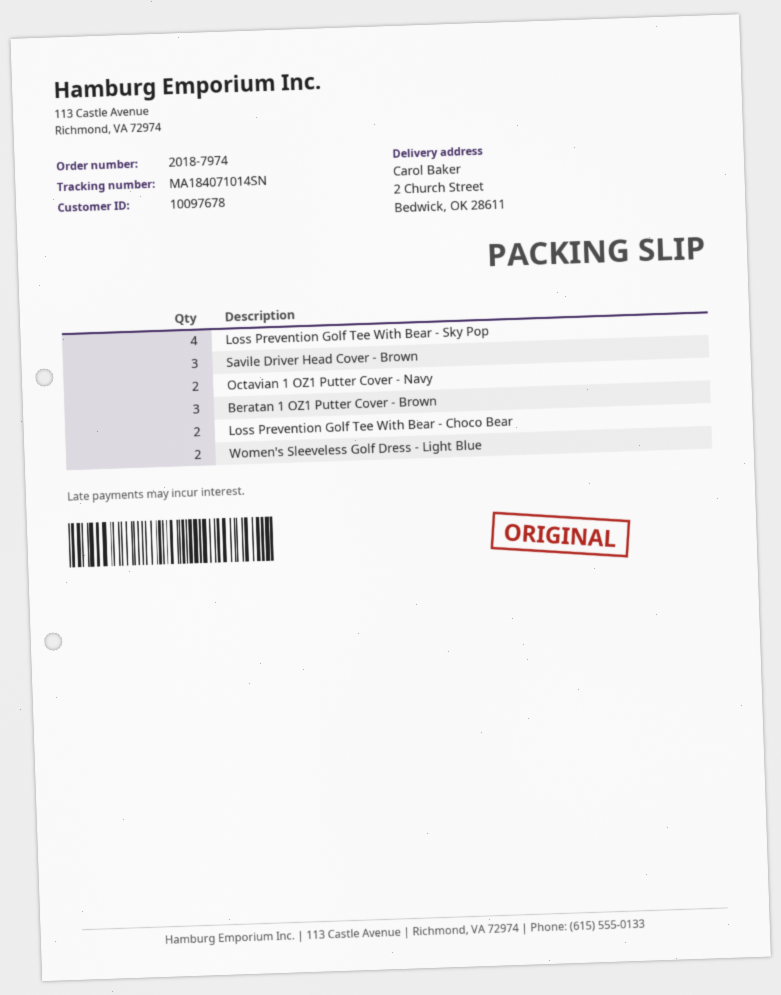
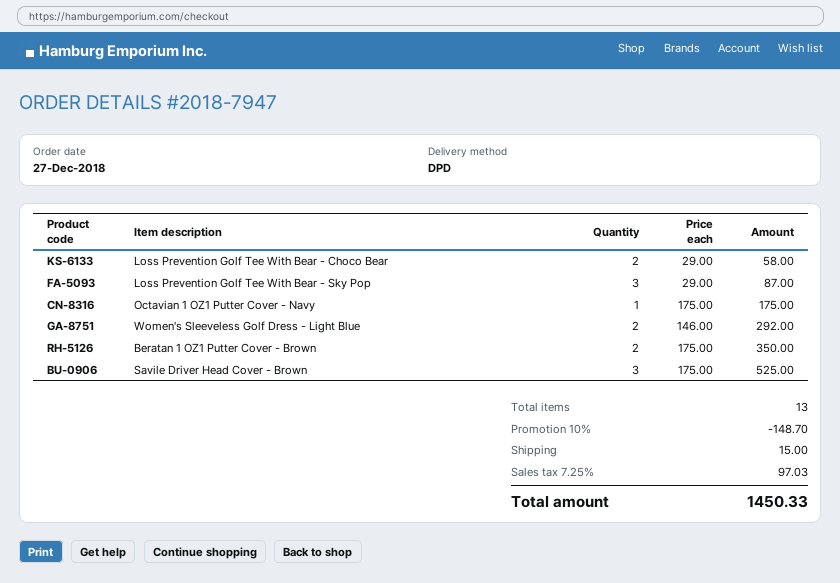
order number: 2018-7974 -> 2018-7947
Loss Prevention Golf Tee With Bear - Sky Pop: 4 -> 3
Octavian 1 OZ1 Putter Cover - Navy: 2 -> 1
Beratan 1 OZ1 Putter Cover - Brown: 3 -> 2

